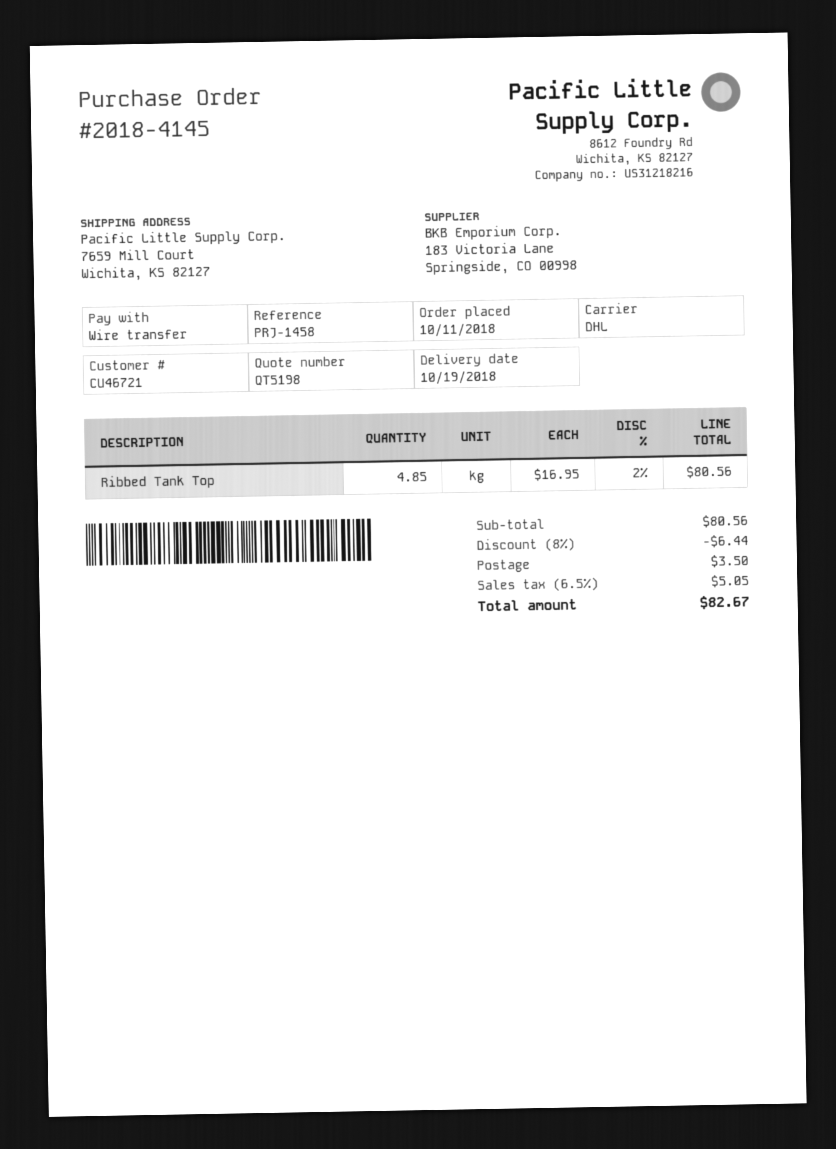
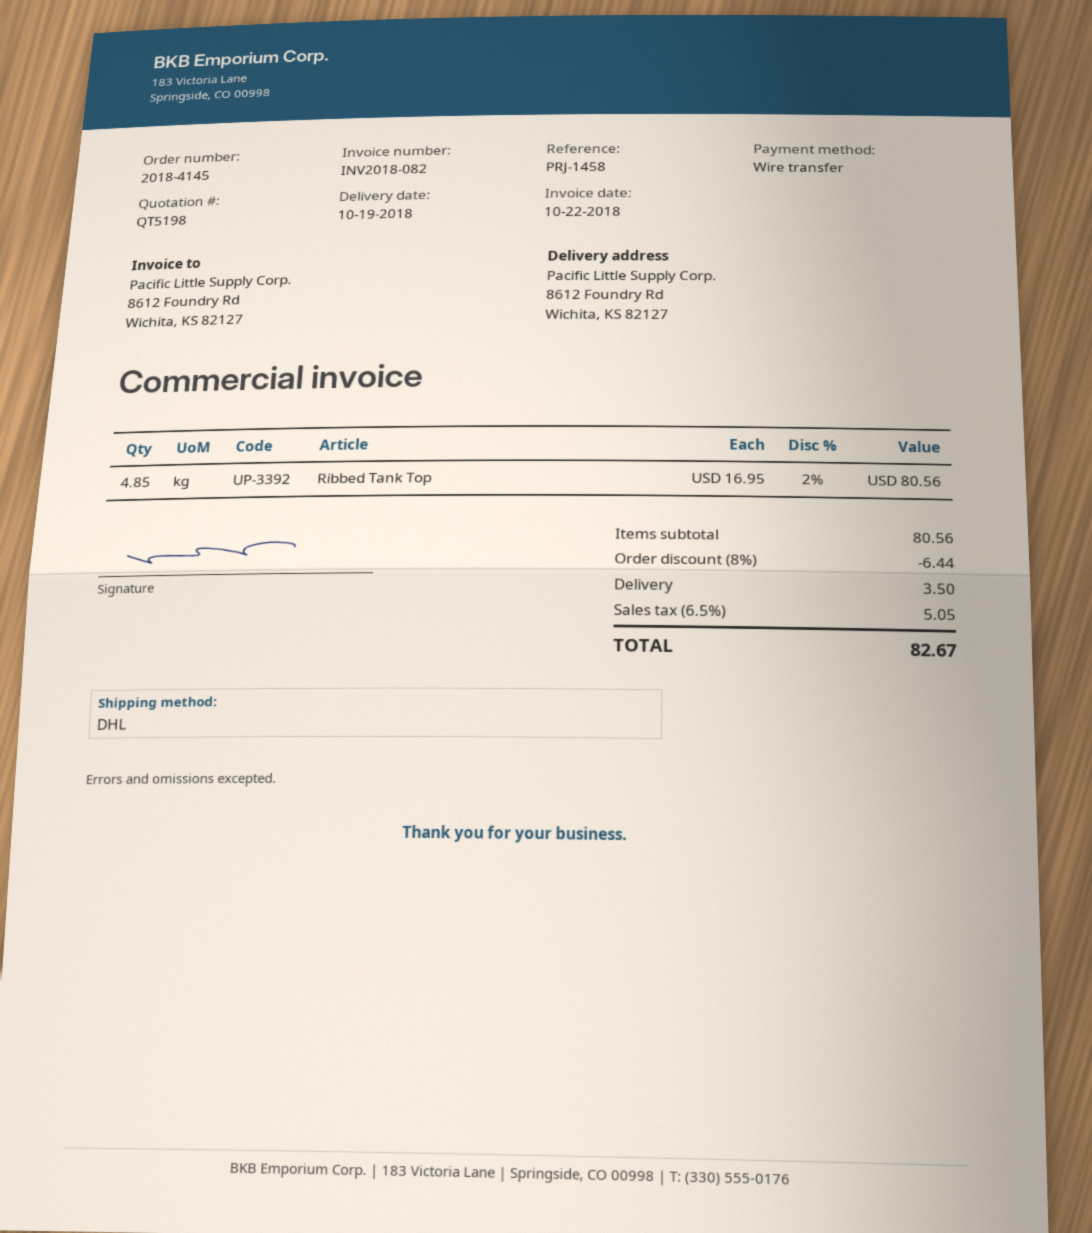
ship to: 7659 Mill Court, Wichita, KS 82127 -> 8612 Foundry Rd, Wichita, KS 82127

